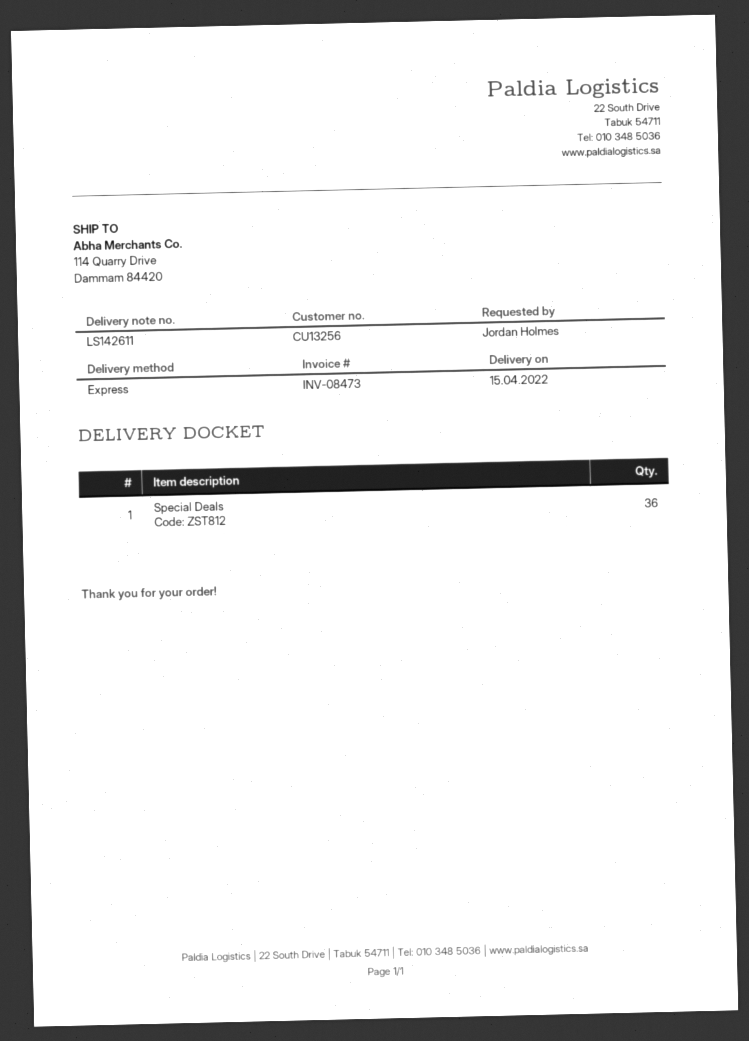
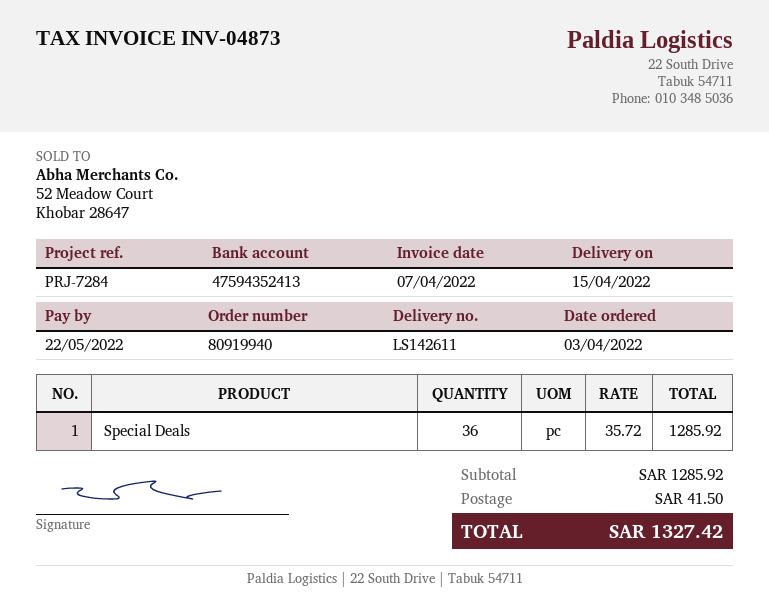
invoice number: INV-08473 -> INV-04873

